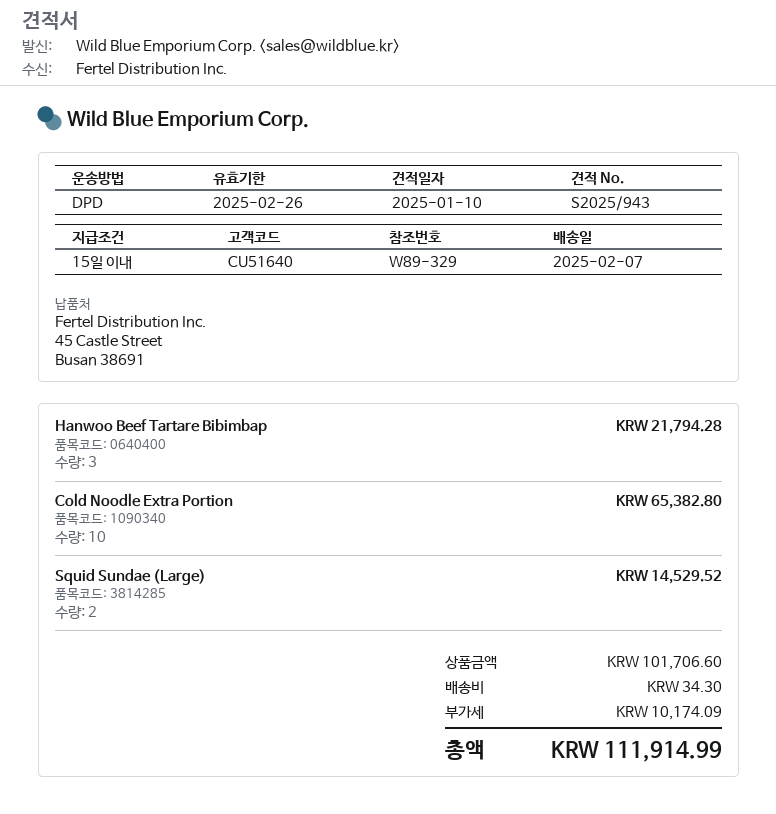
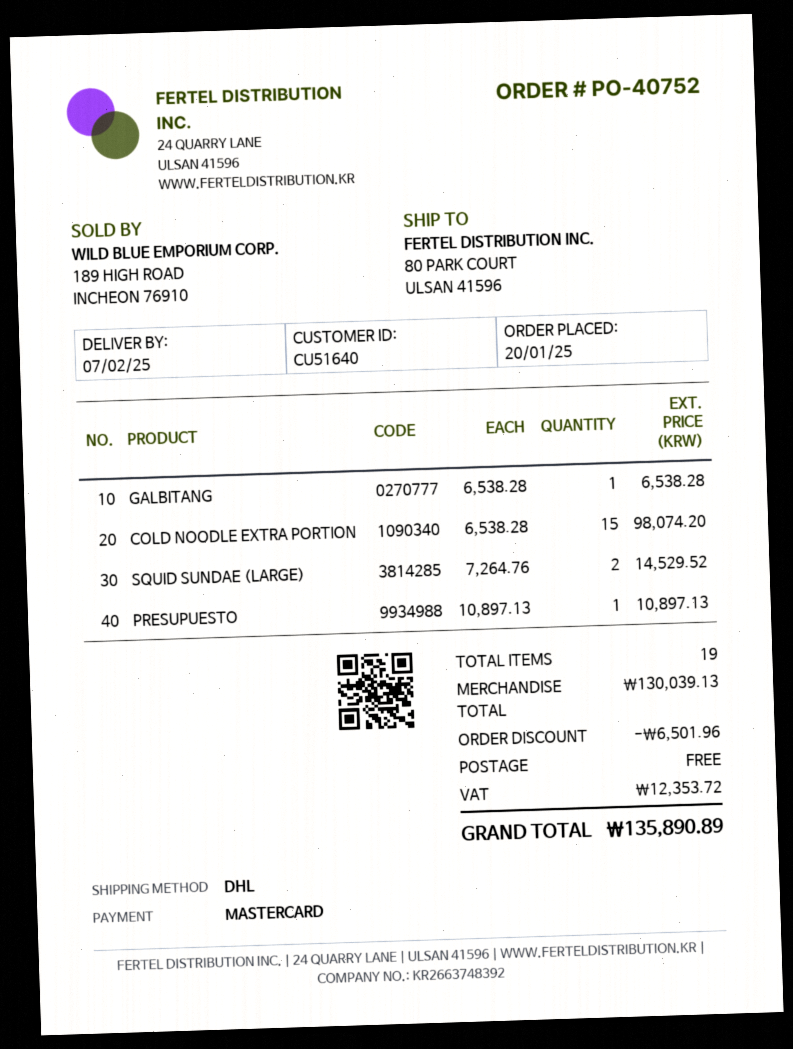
shipping method: DPD -> DHL
ship to: 45 Castle Street, Busan 38691 -> 80 PARK COURT, ULSAN 41596
Hanwoo Beef Tartare Bibimbap: 3 for 21794.28 -> none
Cold Noodle Extra Portion: 10 for 65382.80 -> 15 for 98074.20
GALBITANG: none -> 1 for 6538.28
PRESUPUESTO: none -> 1 for 10897.13
subtotal: 101706.60 -> 130039.13
discount: none -> 6501.96
shipping: 34.30 -> 0.00
tax: 10174.09 -> 12353.72
total: 111914.99 -> 135890.89

